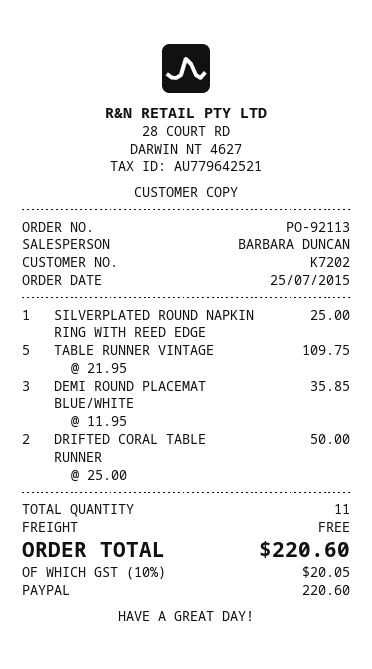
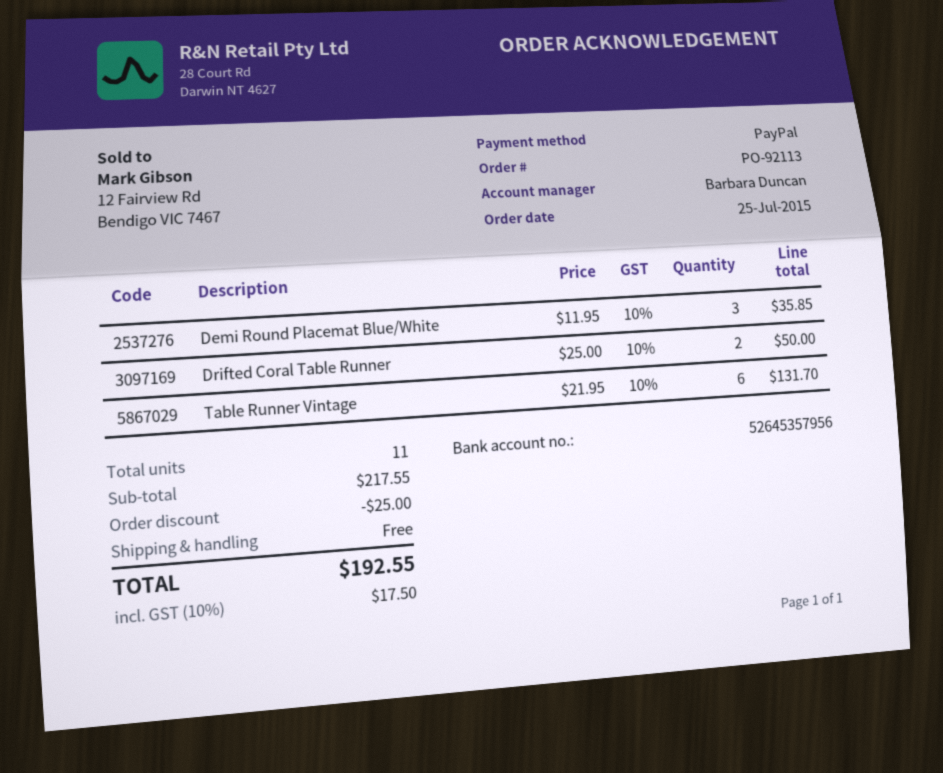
SILVERPLATED ROUND NAPKIN RING WITH REED EDGE: 1 x 25.00 = 25.00 -> none
TABLE RUNNER VINTAGE: 5 x 21.95 = 109.75 -> 6 x 21.95 = 131.70
discount: none -> 25.00
tax: 10% = 20.05 -> 10% = 17.50
total: 220.60 -> 192.55

